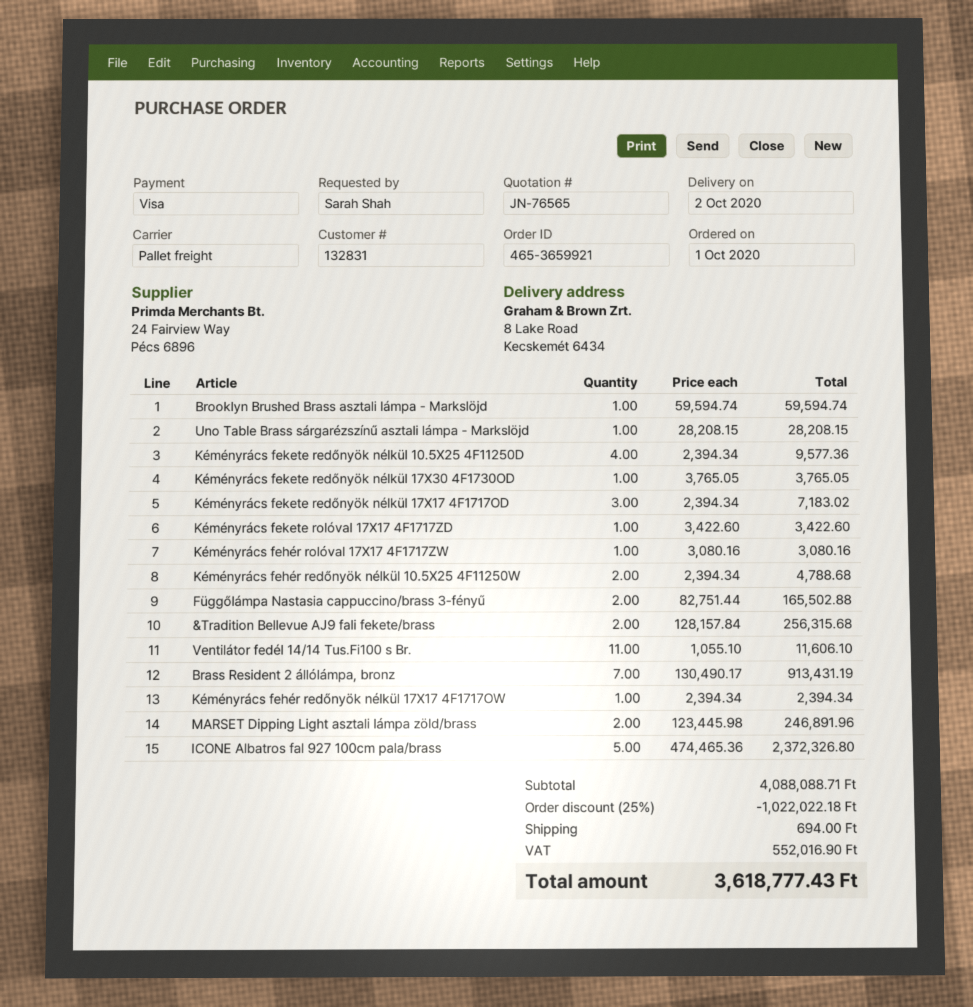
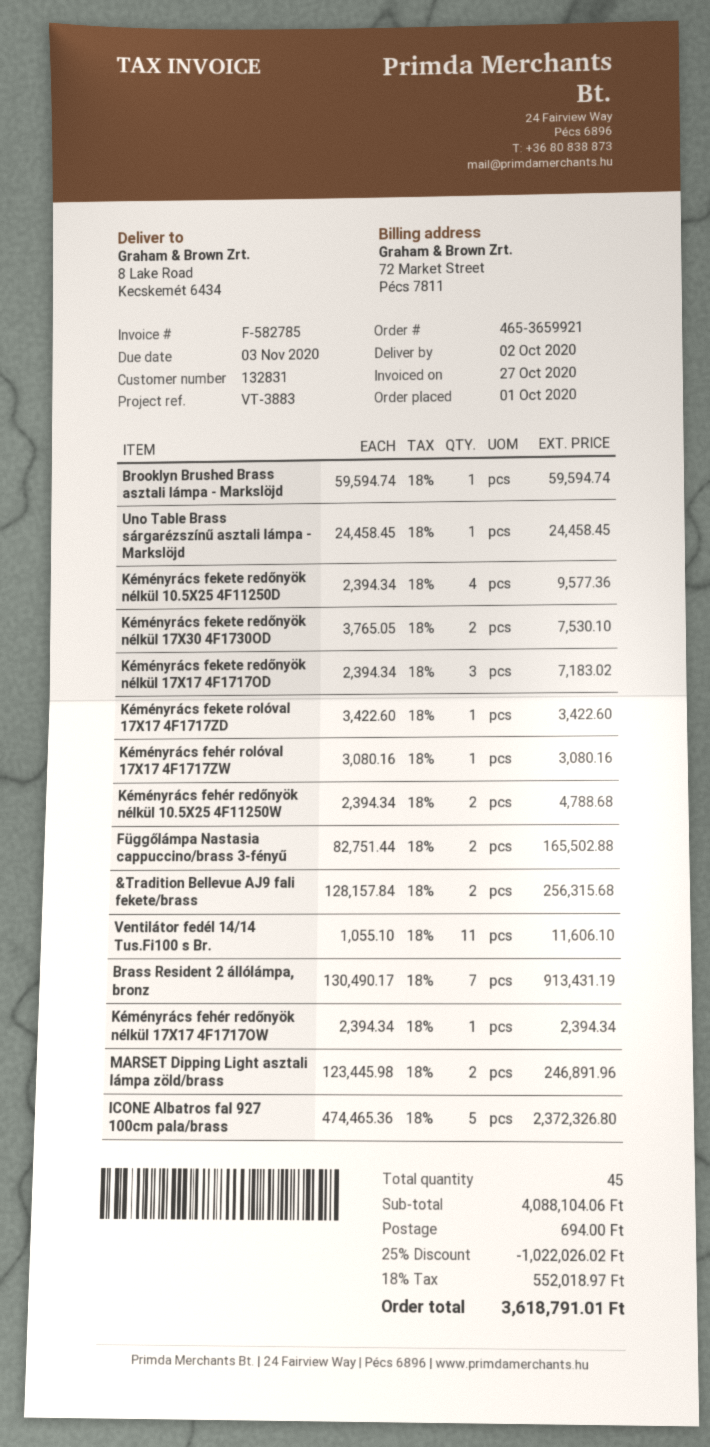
Uno Table Brass sárgarézszínű asztali lámpa - Markslöjd: 1 x 28208.15 = 28208.15 -> 1 x 24458.45 = 24458.45
Kéményrács fekete redőnyök nélkül 17X30 4F1730OD: 1 x 3765.05 = 3765.05 -> 2 x 3765.05 = 7530.10
subtotal: 4088088.71 -> 4088104.06
discount: 25% = 1022022.18 -> 25% = 1022026.02
tax: 552016.90 -> 552018.97
total: 3618777.43 -> 3618791.01

